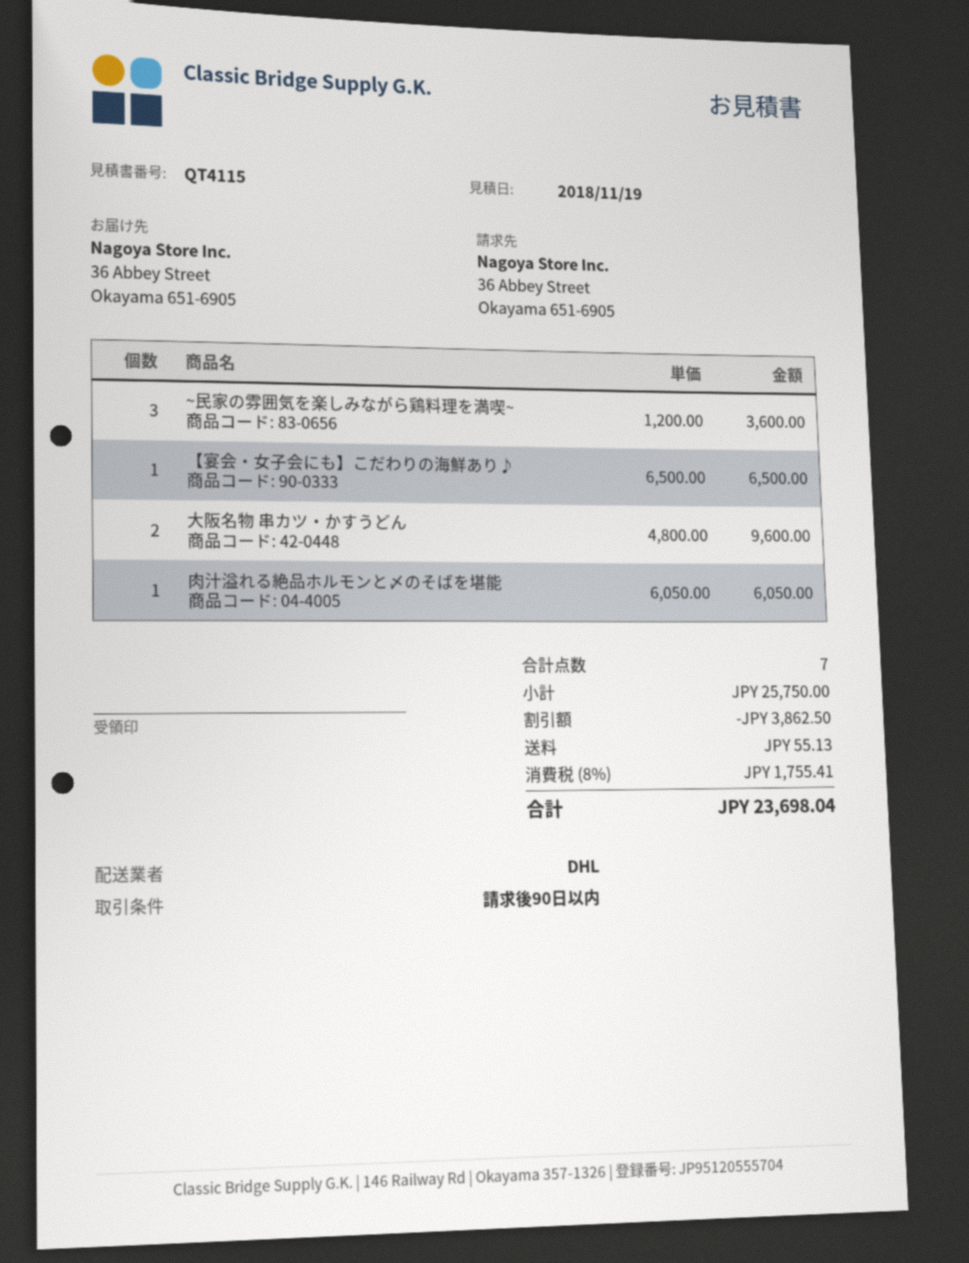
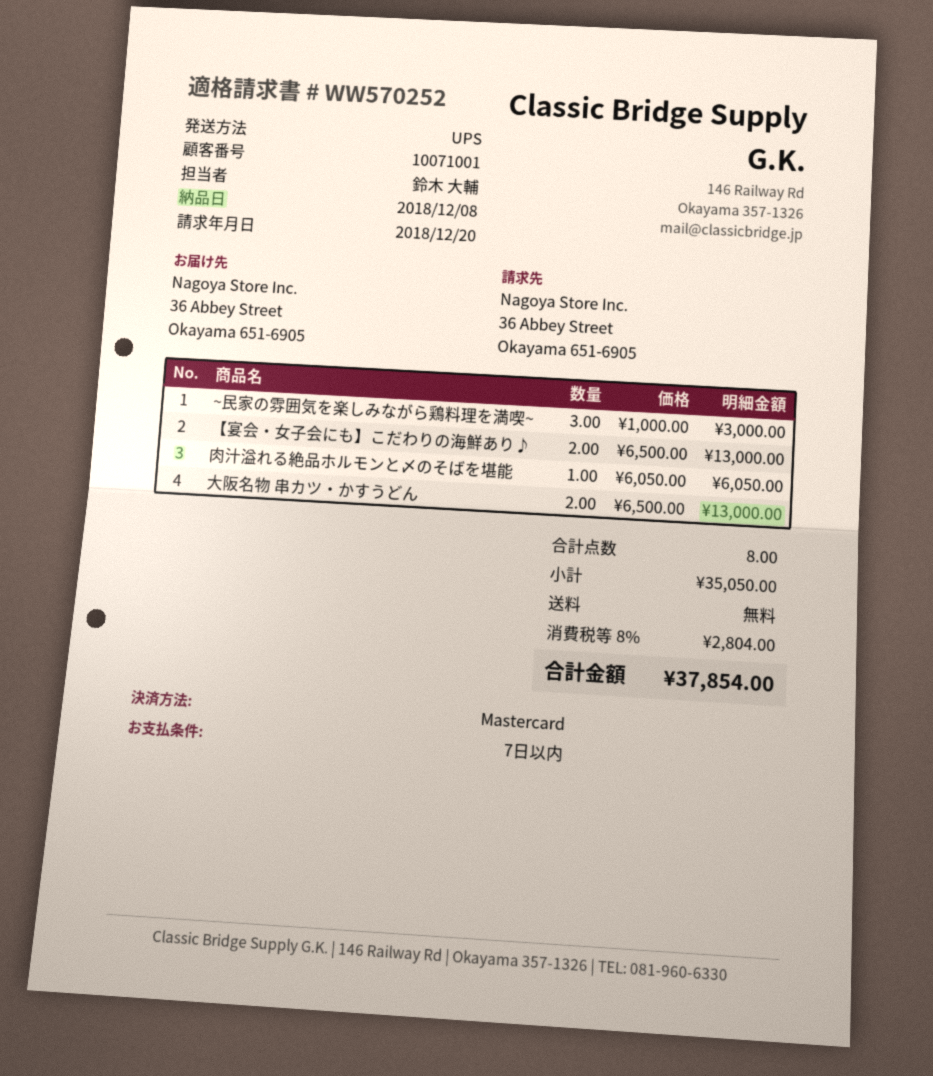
payment terms: 90 days -> 7 days
shipping method: DHL -> UPS
~民家の雰囲気を楽しみながら鶏料理を満喫~: 3 x 1200.00 = 3600.00 -> 3 x 1000.00 = 3000.00
【宴会・女子会にも】こだわりの海鮮あり♪: 1 x 6500.00 = 6500.00 -> 2 x 6500.00 = 13000.00
大阪名物 串カツ・かすうどん: 2 x 4800.00 = 9600.00 -> 2 x 6500.00 = 13000.00
total quantity: 7 -> 8
subtotal: 25750.00 -> 35050.00
discount: 3862.50 -> none
shipping: 55.13 -> 0.00
tax: 8% = 1755.41 -> 8% = 2804.00
total: 23698.04 -> 37854.00

